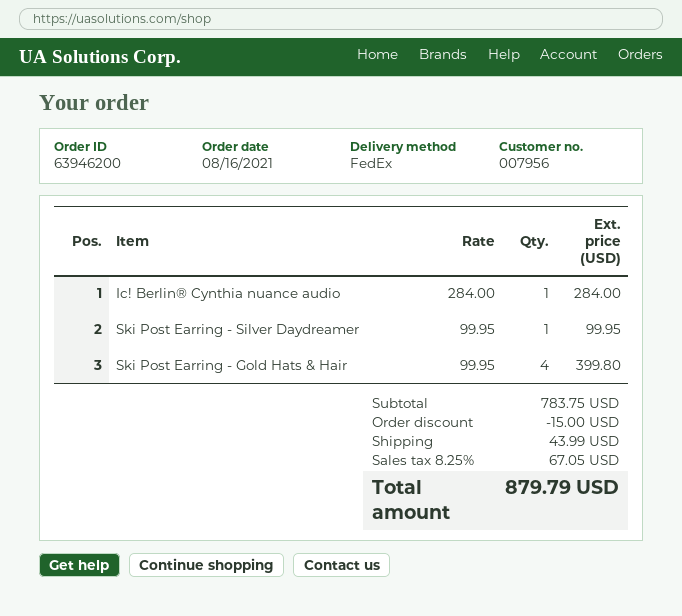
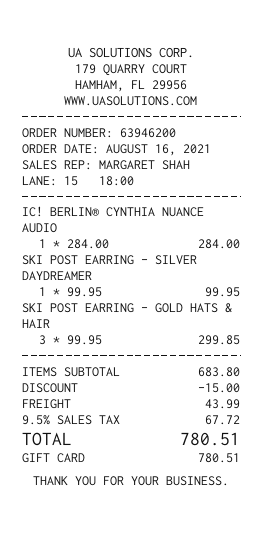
Ski Post Earring - Gold Hats & Hair: 4 x 99.95 = 399.80 -> 3 x 99.95 = 299.85
subtotal: 783.75 -> 683.80
tax: 8.25% = 67.05 -> 9.5% = 67.72
total: 879.79 -> 780.51

